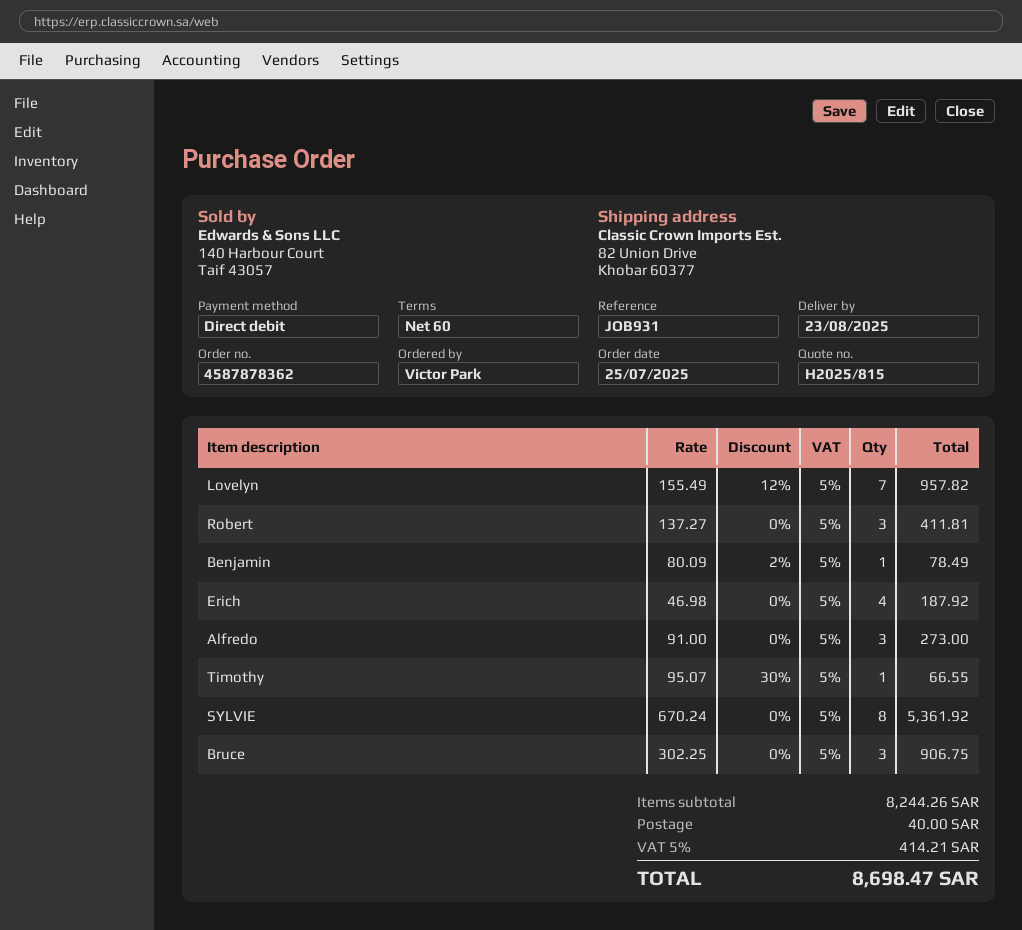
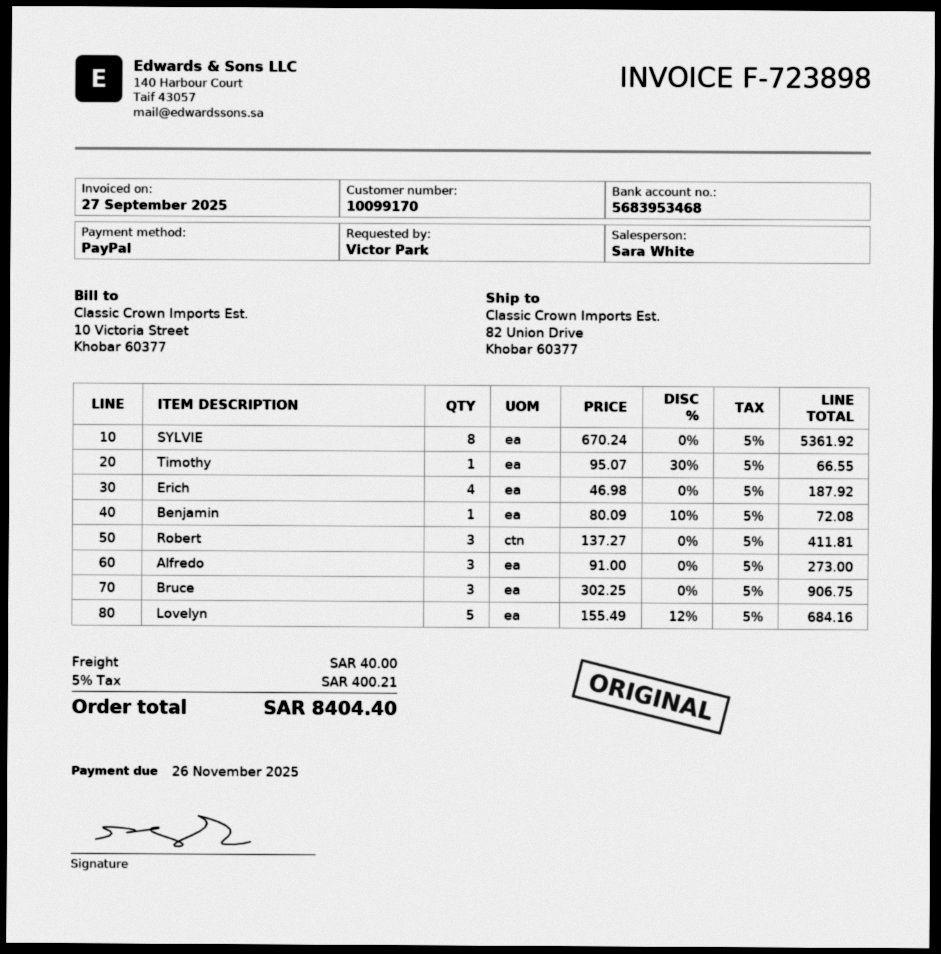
payment method: direct debit -> PayPal
Lovelyn: 7 x 155.49 - 12% = 957.82 -> 5 x 155.49 - 12% = 684.16
Benjamin: 1 x 80.09 - 2% = 78.49 -> 1 x 80.09 - 10% = 72.08
tax: 5% = 414.21 -> 5% = 400.21
total: 8698.47 -> 8404.40

